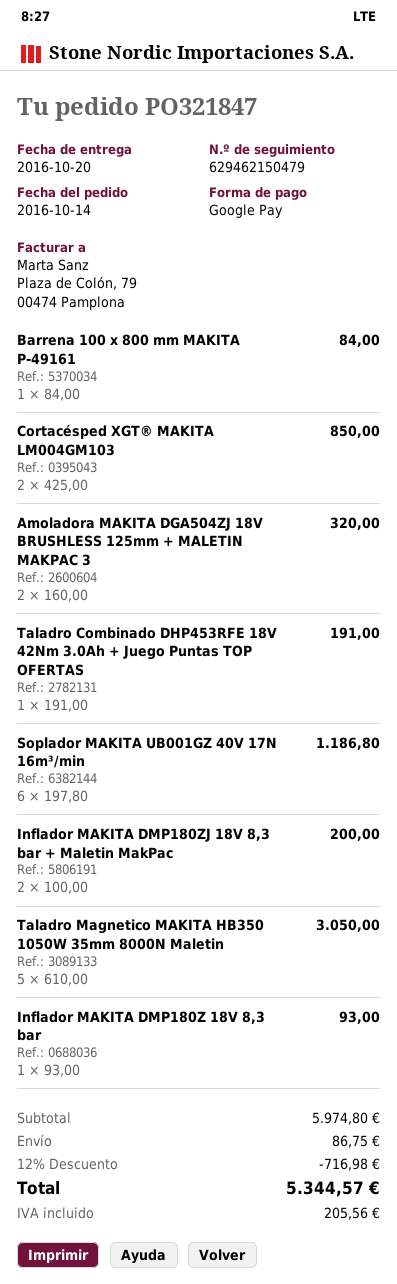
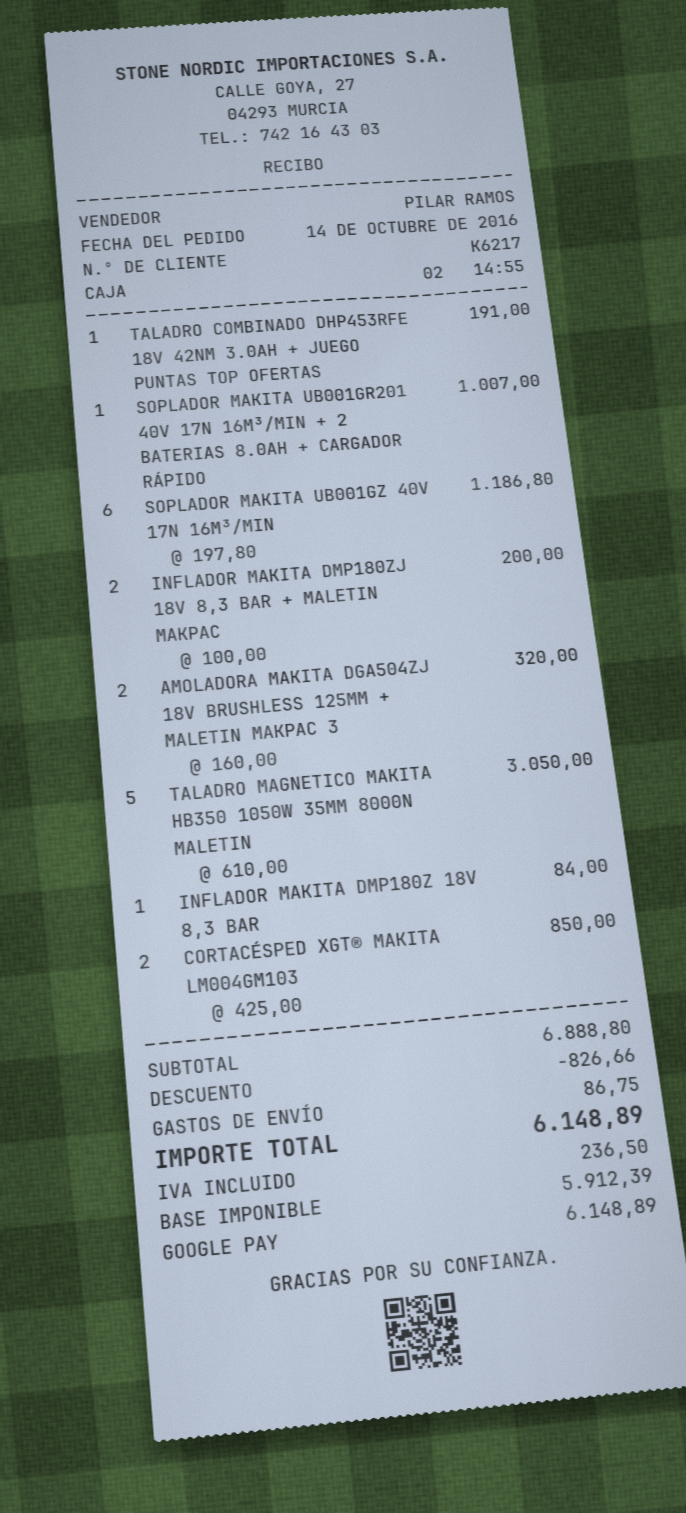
Barrena 100 x 800 mm MAKITA P-49161: 1 x 84.00 = 84.00 -> none
Inflador MAKITA DMP180Z 18V 8,3 bar: 1 x 93.00 = 93.00 -> 1 x 84.00 = 84.00
SOPLADOR MAKITA UB001GR201 40V 17N 16M³/MIN + 2 BATERIAS 8.0AH + CARGADOR RÁPIDO: none -> 1 x 1007.00 = 1007.00
subtotal: 5974.80 -> 6888.80
discount: 716.98 -> 826.66
tax: 205.56 -> 236.50
total: 5344.57 -> 6148.89

